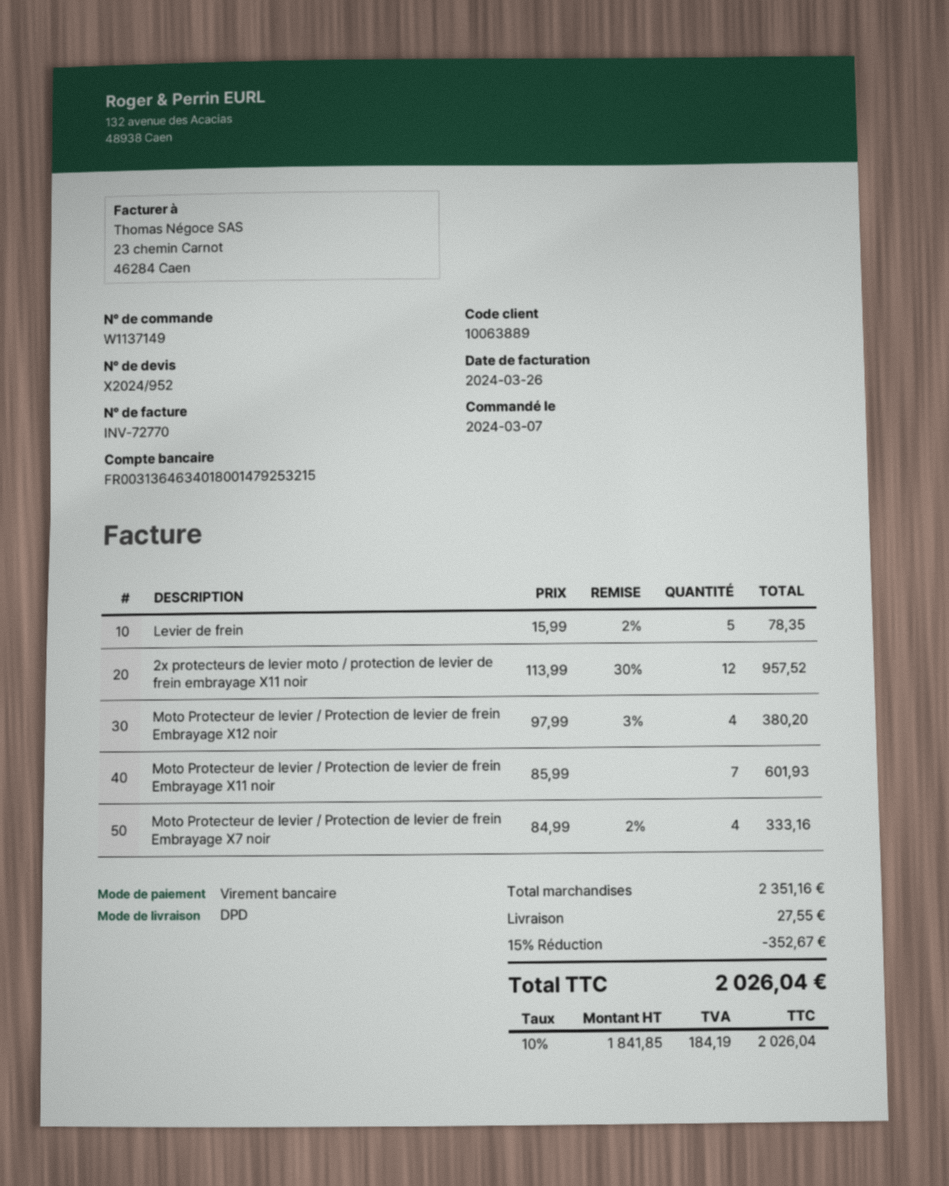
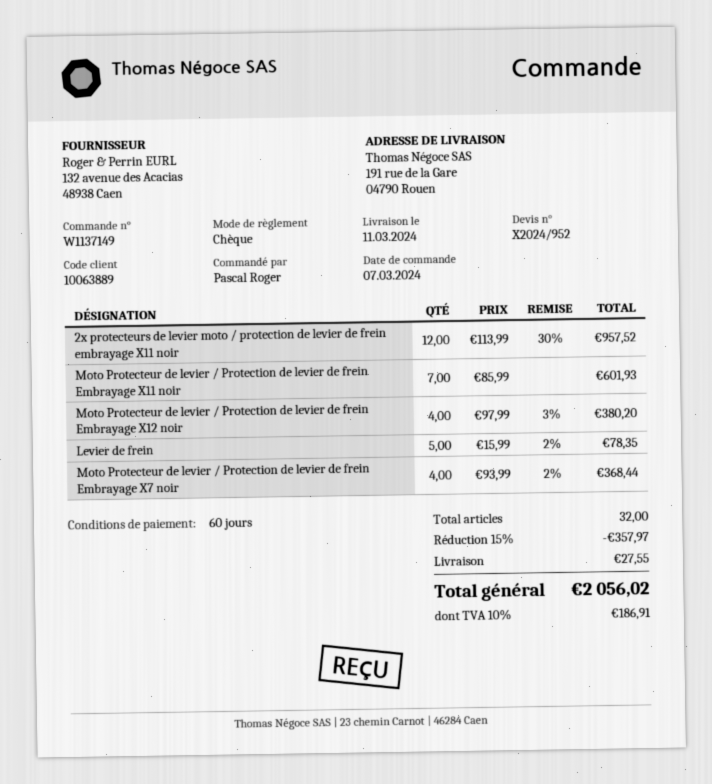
payment method: bank transfer -> cheque
Moto Protecteur de levier / Protection de levier de frein Embrayage X7 noir: 4 x 84.99 - 2% = 333.16 -> 4 x 93.99 - 2% = 368.44
discount: 15% = 352.67 -> 15% = 357.97
tax: 10% = 184.19 -> 10% = 186.91
total: 2026.04 -> 2056.02

